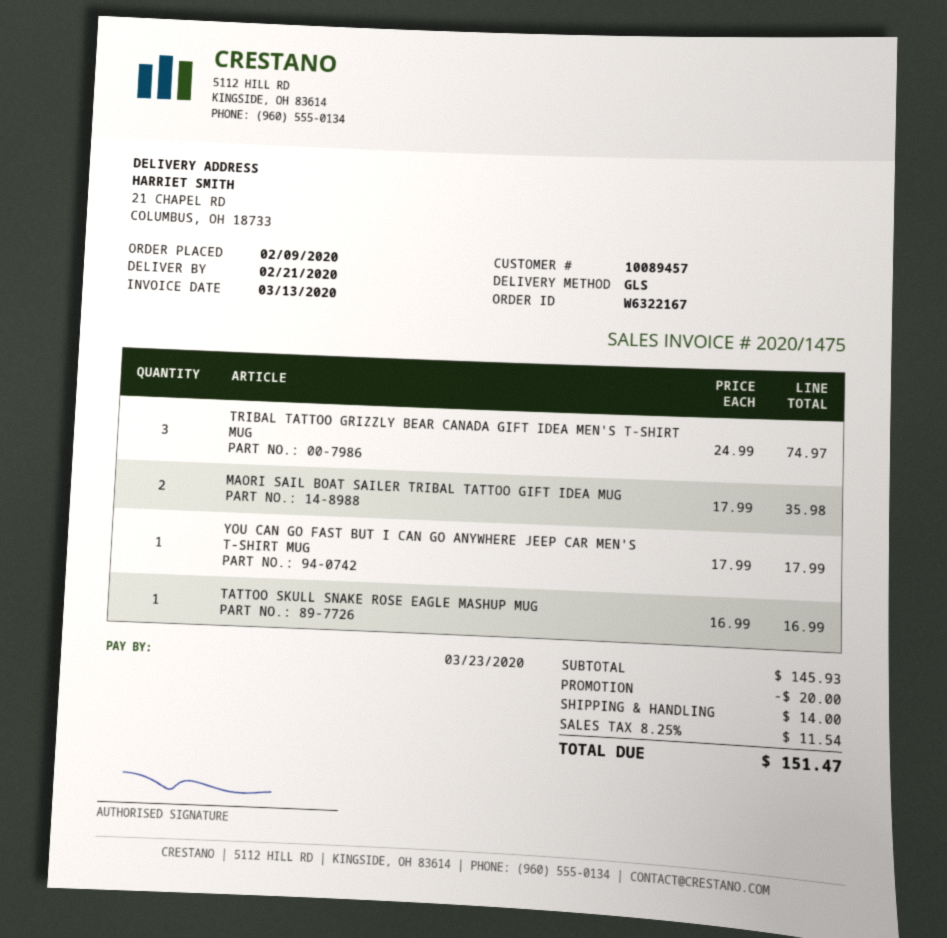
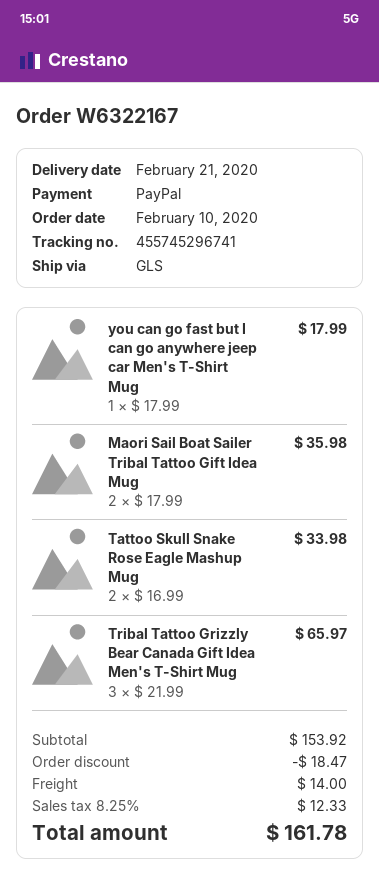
order date: 2020-02-09 -> 2020-02-10
TRIBAL TATTOO GRIZZLY BEAR CANADA GIFT IDEA MEN'S T-SHIRT MUG: 3 x 24.99 = 74.97 -> 3 x 21.99 = 65.97
TATTOO SKULL SNAKE ROSE EAGLE MASHUP MUG: 1 x 16.99 = 16.99 -> 2 x 16.99 = 33.98
subtotal: 145.93 -> 153.92
discount: 20.00 -> 18.47
tax: 8.25% = 11.54 -> 8.25% = 12.33
total: 151.47 -> 161.78

